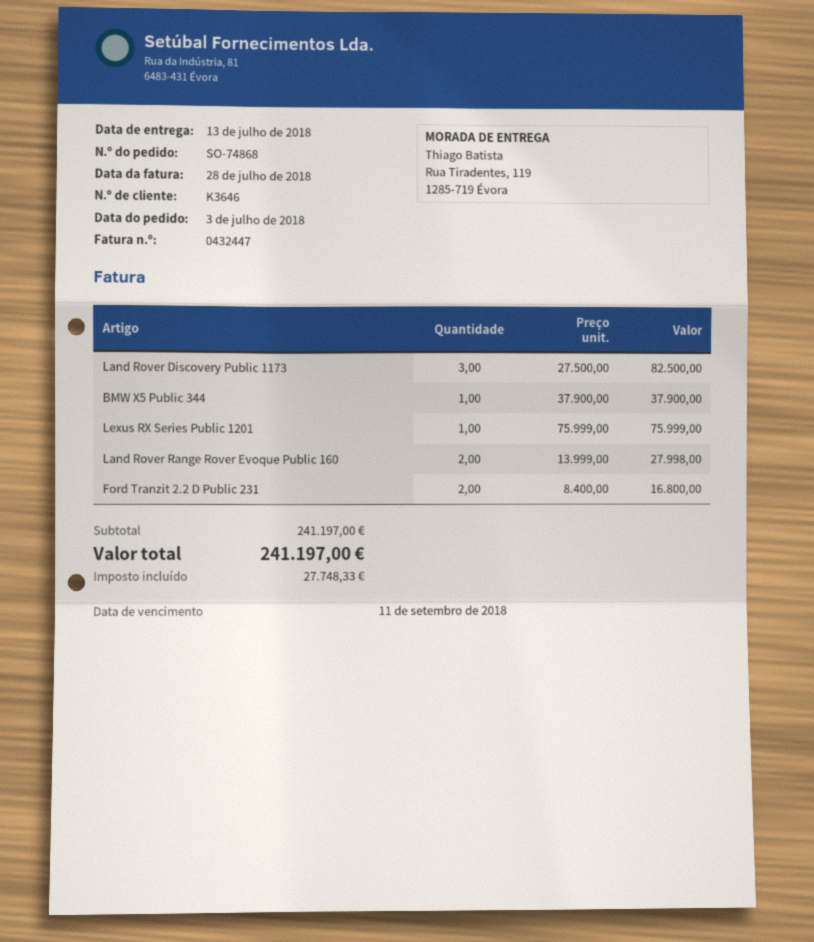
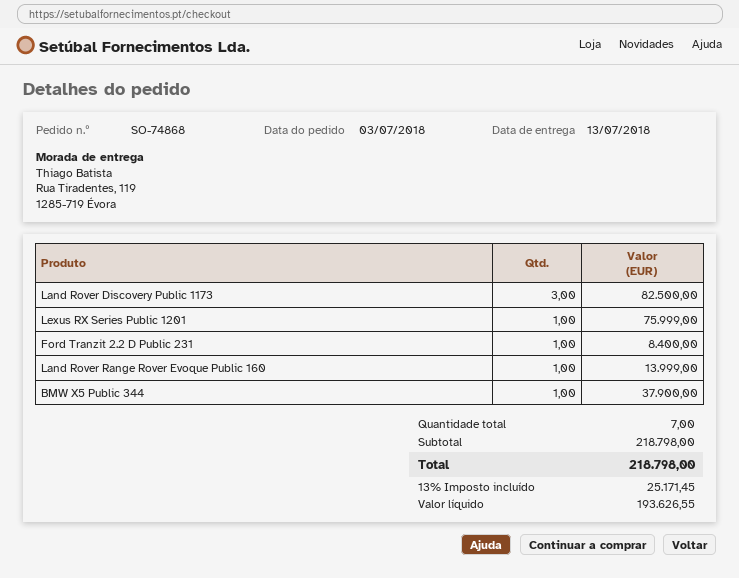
Land Rover Range Rover Evoque Public 160: 2 for 27998.00 -> 1 for 13999.00
Ford Tranzit 2.2 D Public 231: 2 for 16800.00 -> 1 for 8400.00
subtotal: 241197.00 -> 218798.00
tax: 27748.33 -> 25171.45
total: 241197.00 -> 218798.00

